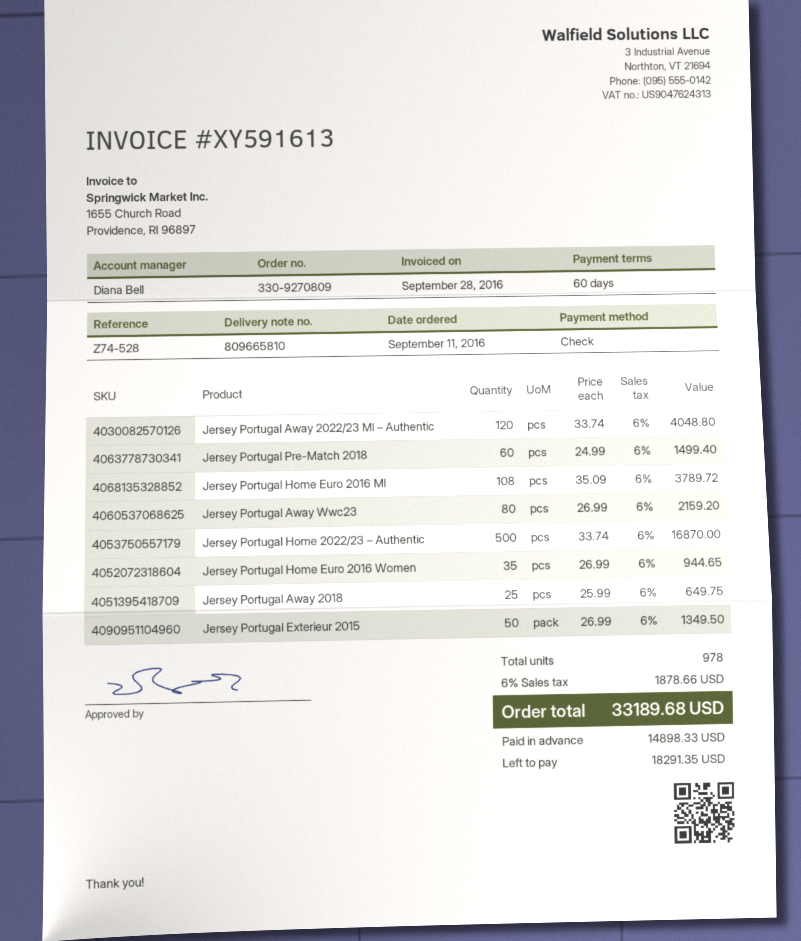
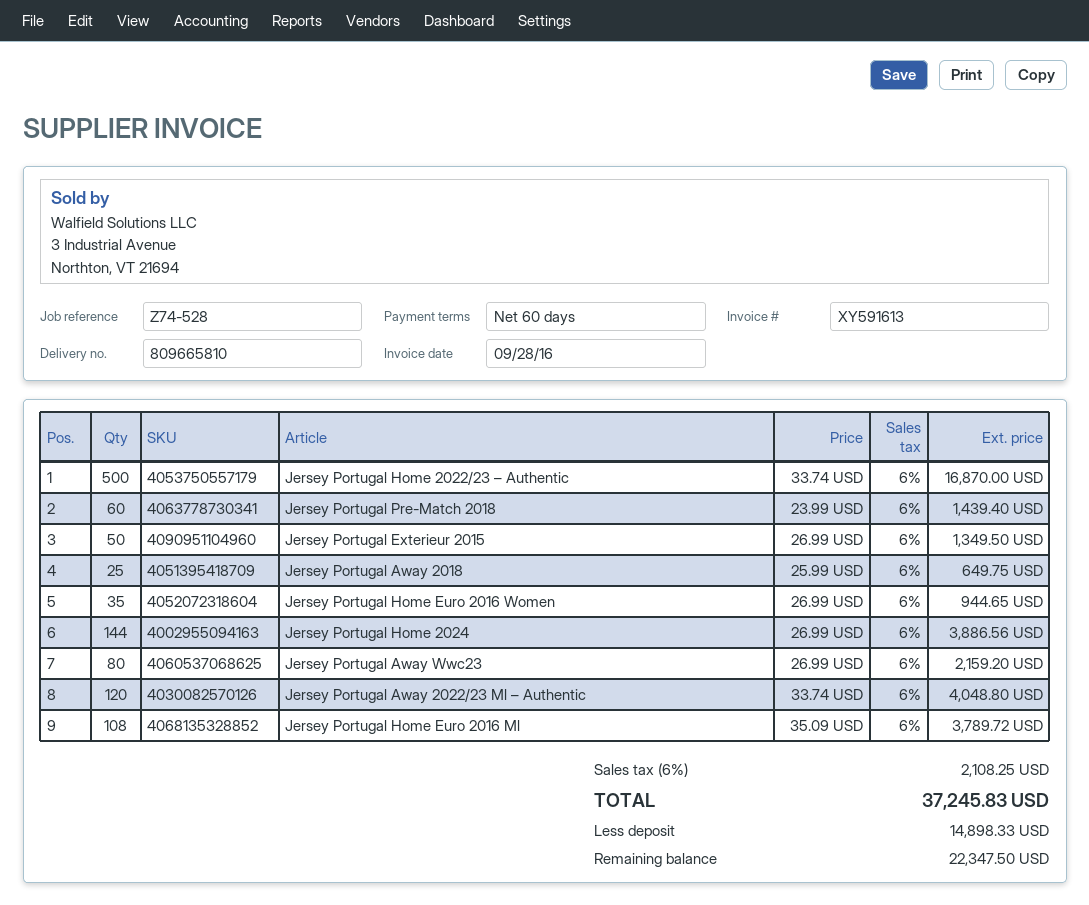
Jersey Portugal Pre-Match 2018: 60 x 24.99 = 1499.40 -> 60 x 23.99 = 1439.40
Jersey Portugal Home 2024: none -> 144 x 26.99 = 3886.56
tax: 6% = 1878.66 -> 6% = 2108.25
total: 33189.68 -> 37245.83
balance: 18291.35 -> 22347.50

